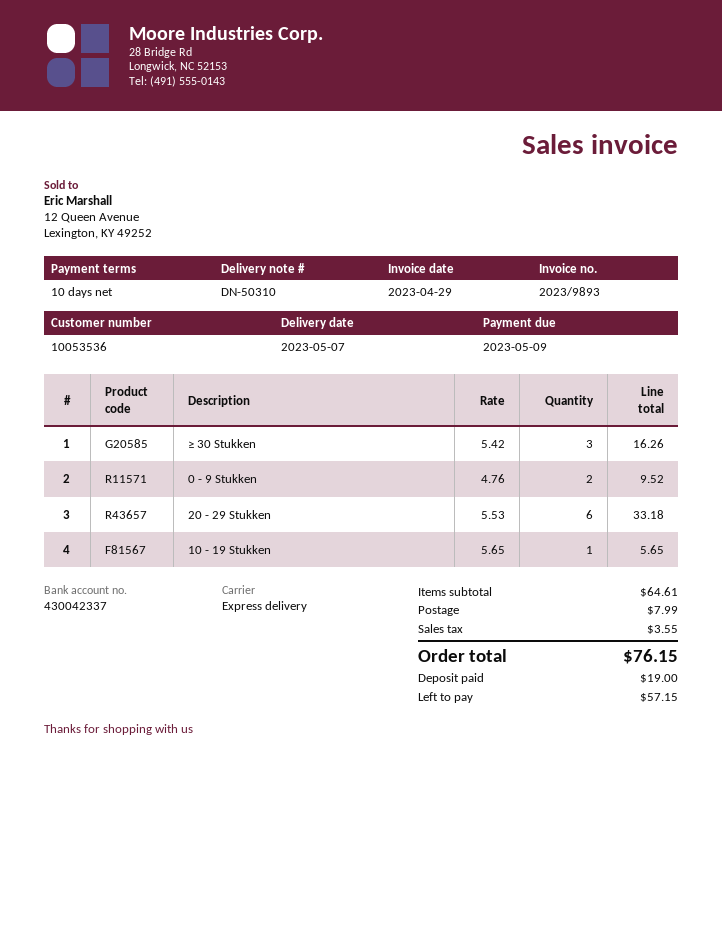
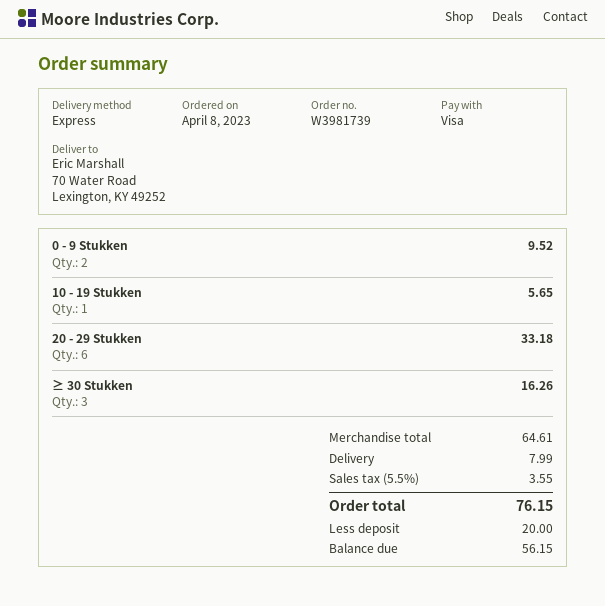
deposit: 19.00 -> 20.00
balance: 57.15 -> 56.15

